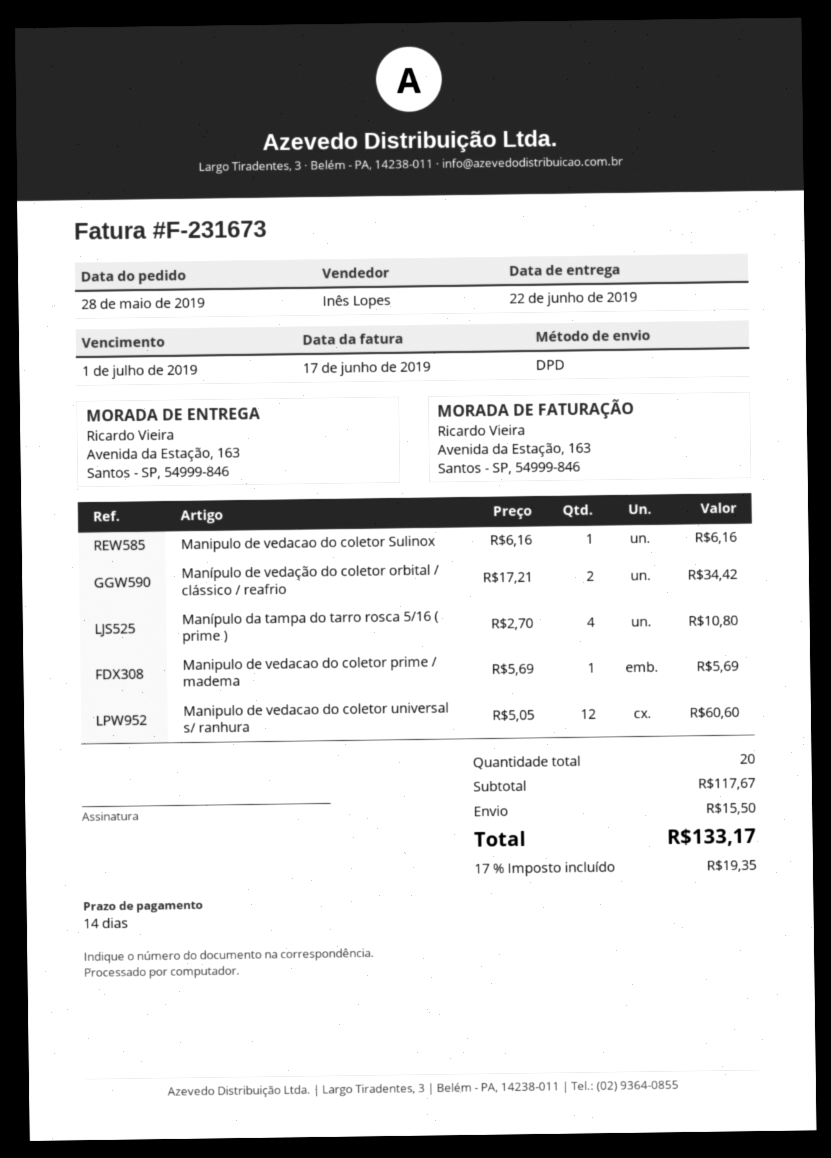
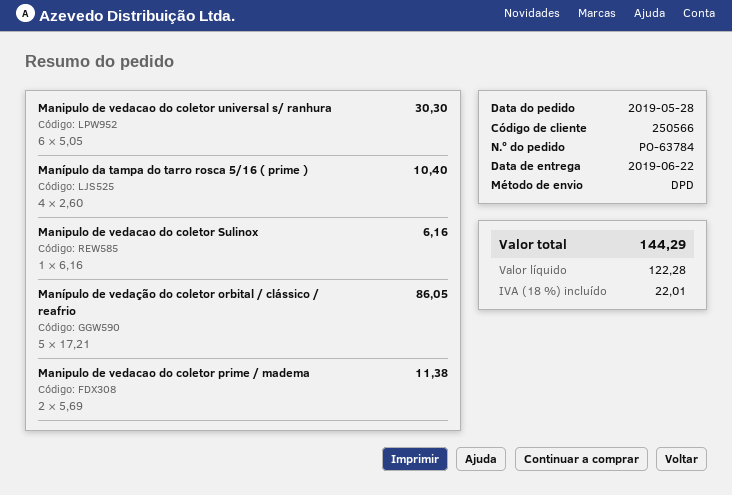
Manípulo de vedação do coletor orbital / clássico / reafrio: 2 x 17.21 = 34.42 -> 5 x 17.21 = 86.05
Manípulo da tampa do tarro rosca 5/16 ( prime ): 4 x 2.70 = 10.80 -> 4 x 2.60 = 10.40
Manipulo de vedacao do coletor prime / madema: 1 x 5.69 = 5.69 -> 2 x 5.69 = 11.38
Manipulo de vedacao do coletor universal s/ ranhura: 12 x 5.05 = 60.60 -> 6 x 5.05 = 30.30
shipping: 15.50 -> none
tax: 17% = 19.35 -> 18% = 22.01
total: 133.17 -> 144.29

